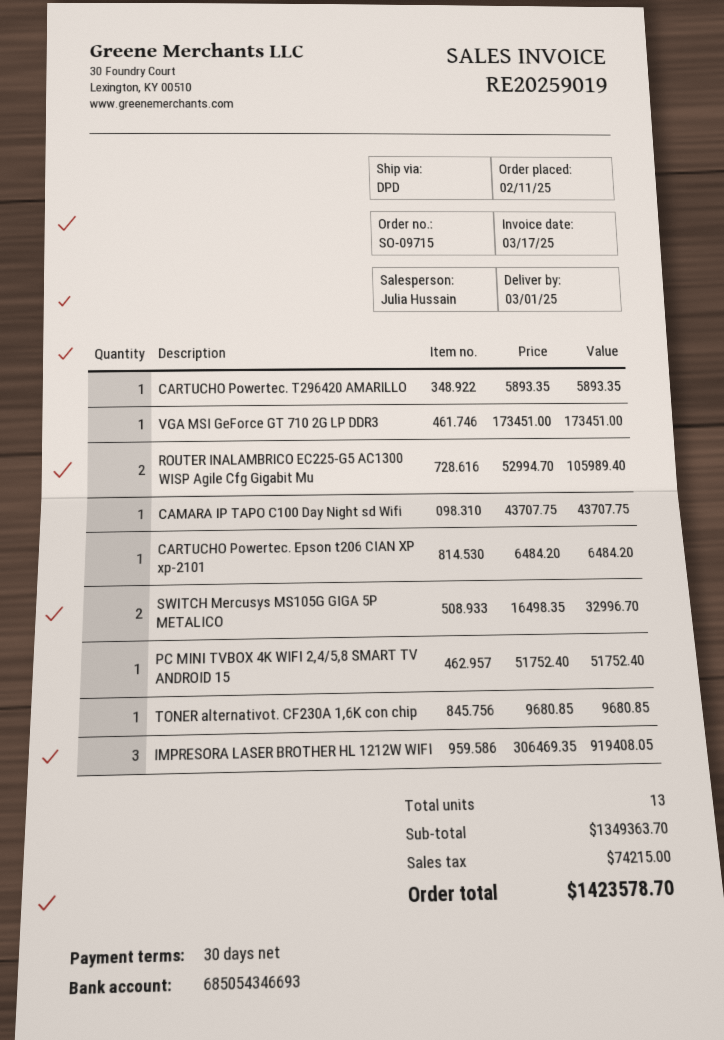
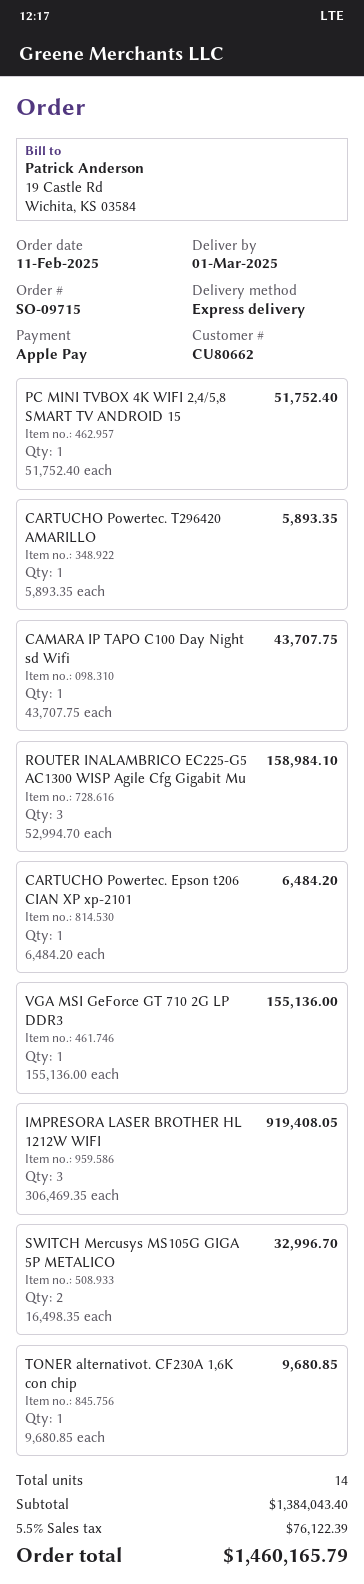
shipping method: DPD -> express
VGA MSI GeForce GT 710 2G LP DDR3: 1 x 173451.00 = 173451.00 -> 1 x 155136.00 = 155136.00
ROUTER INALAMBRICO EC225-G5 AC1300 WISP Agile Cfg Gigabit Mu: 2 x 52994.70 = 105989.40 -> 3 x 52994.70 = 158984.10
total quantity: 13 -> 14
subtotal: 1349363.70 -> 1384043.40
tax: 74215.00 -> 76122.39
total: 1423578.70 -> 1460165.79

